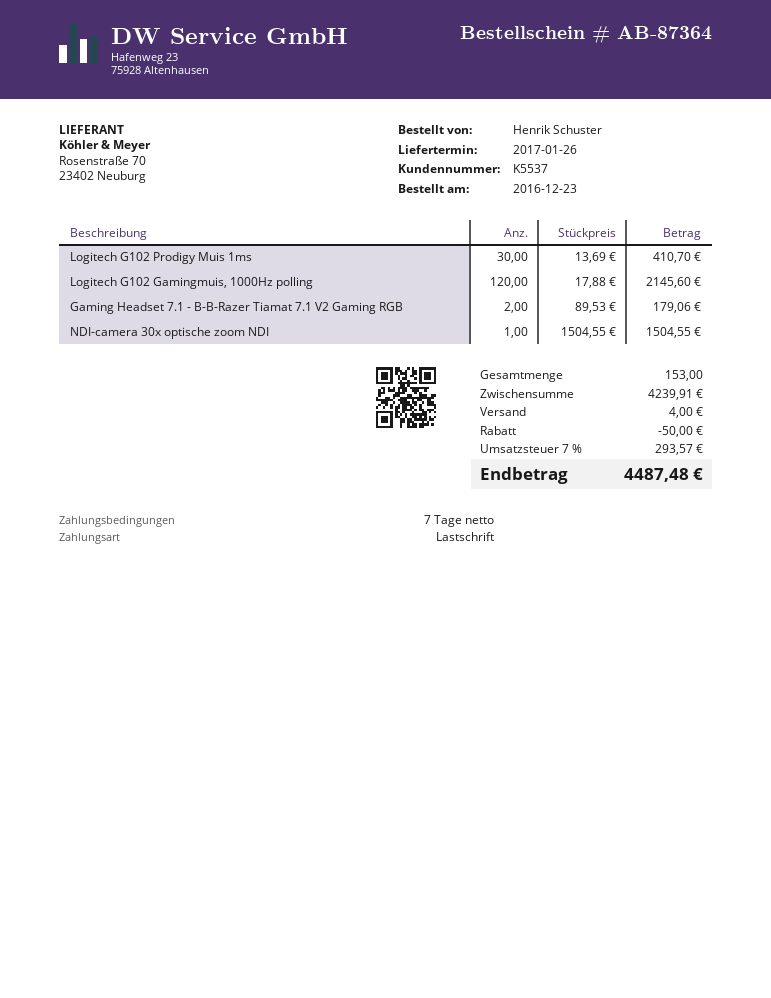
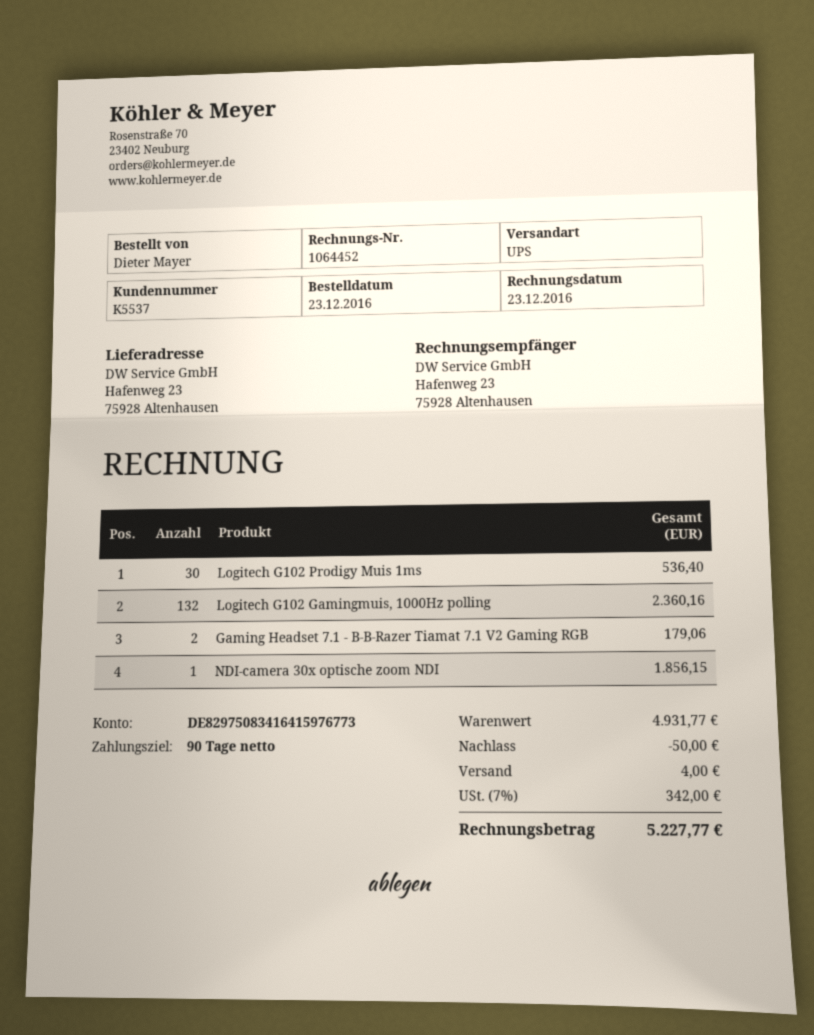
payment terms: 7 days -> 90 days
ordered by: Henrik Schuster -> Dieter Mayer
Logitech G102 Prodigy Muis 1ms: 30 for 410.70 -> 30 for 536.40
Logitech G102 Gamingmuis, 1000Hz polling: 120 for 2145.60 -> 132 for 2360.16
NDI-camera 30x optische zoom NDI: 1 for 1504.55 -> 1 for 1856.15
subtotal: 4239.91 -> 4931.77
tax: 7% = 293.57 -> 7% = 342.00
total: 4487.48 -> 5227.77

